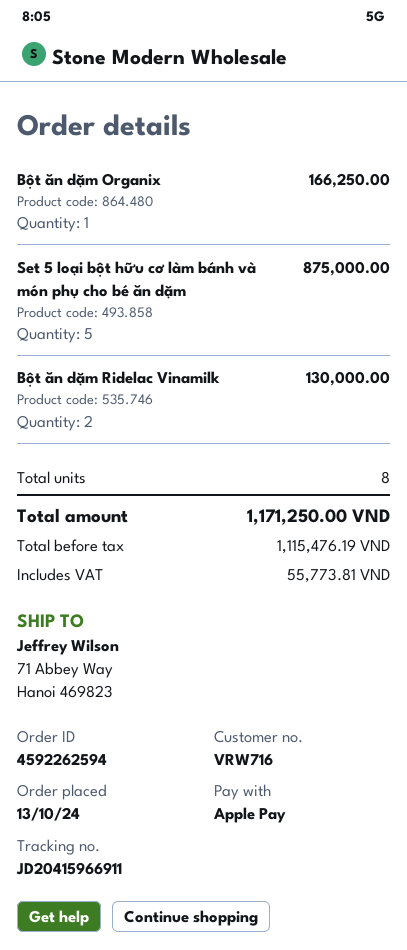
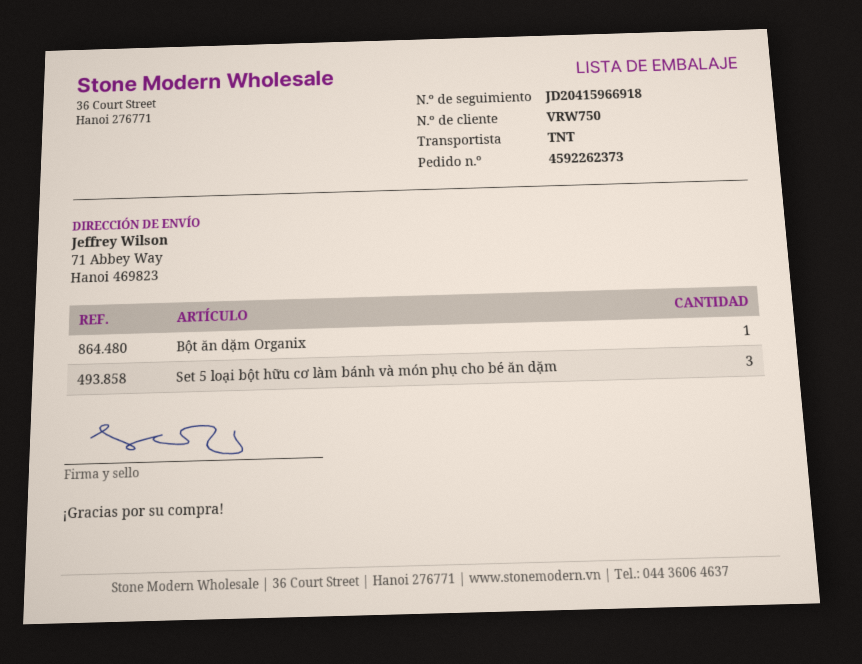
order number: 4592262594 -> 4592262373
customer number: VRW716 -> VRW750
tracking number: JD20415966911 -> JD20415966918
Set 5 loại bột hữu cơ làm bánh và món phụ cho bé ăn dặm: 5 -> 3
Bột ăn dặm Ridelac Vinamilk: 2 -> none

